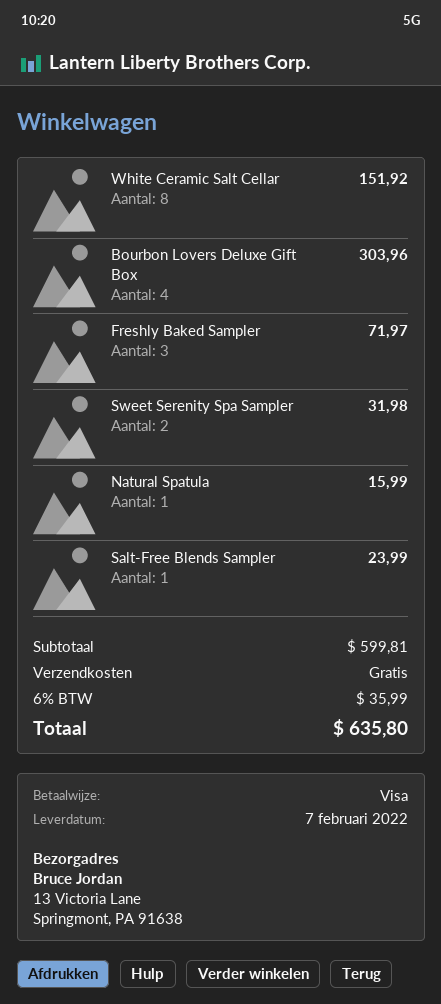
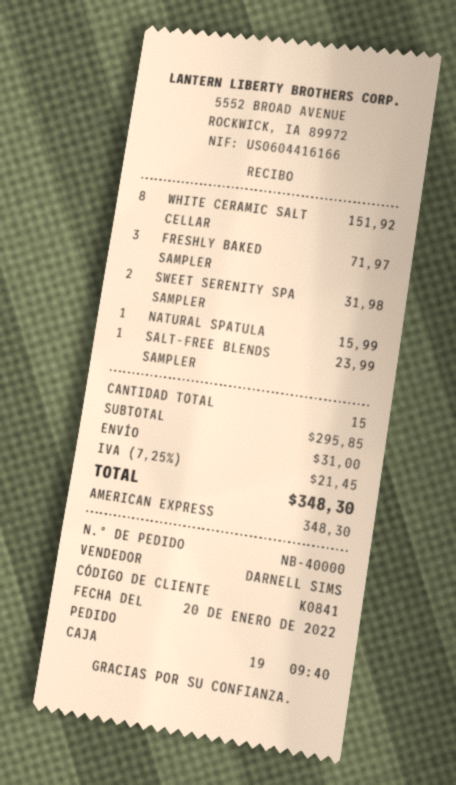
payment method: Visa -> American Express
Bourbon Lovers Deluxe Gift Box: 4 for 303.96 -> none
subtotal: 599.81 -> 295.85
shipping: 0.00 -> 31.00
tax: 6% = 35.99 -> 7.25% = 21.45
total: 635.80 -> 348.30

